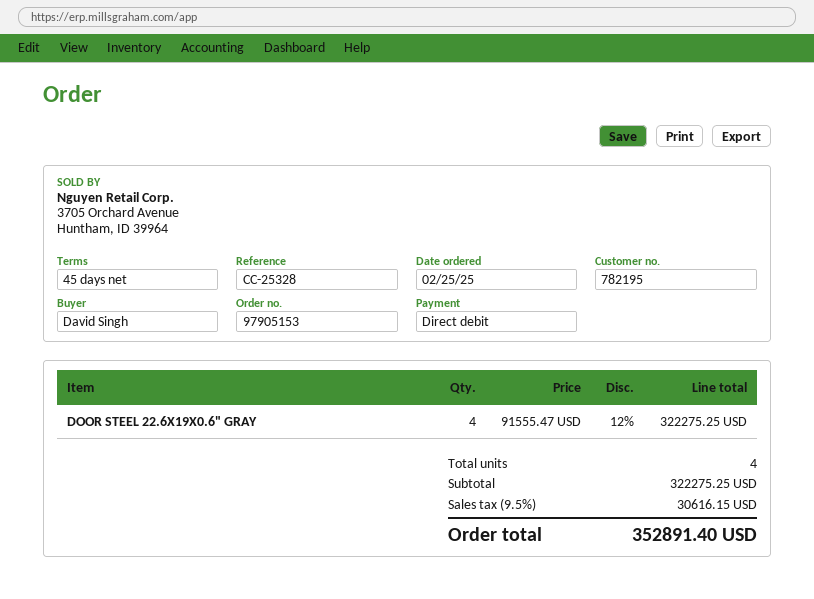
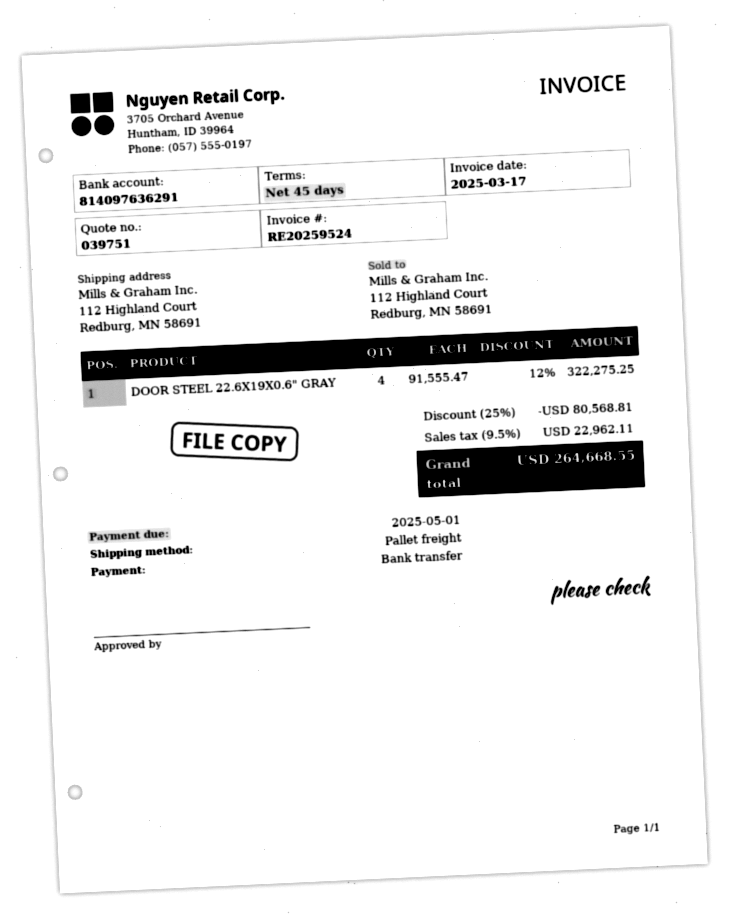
payment method: direct debit -> bank transfer
discount: none -> 25% = 80568.81
tax: 9.5% = 30616.15 -> 9.5% = 22962.11
total: 352891.40 -> 264668.55

